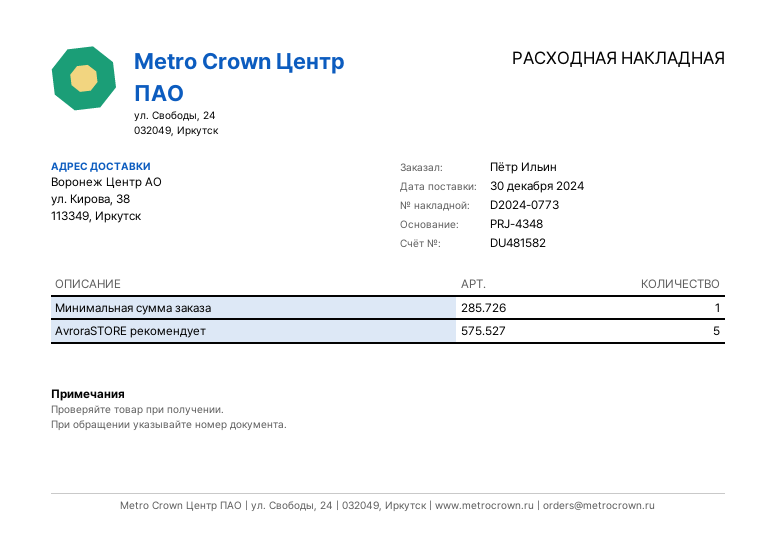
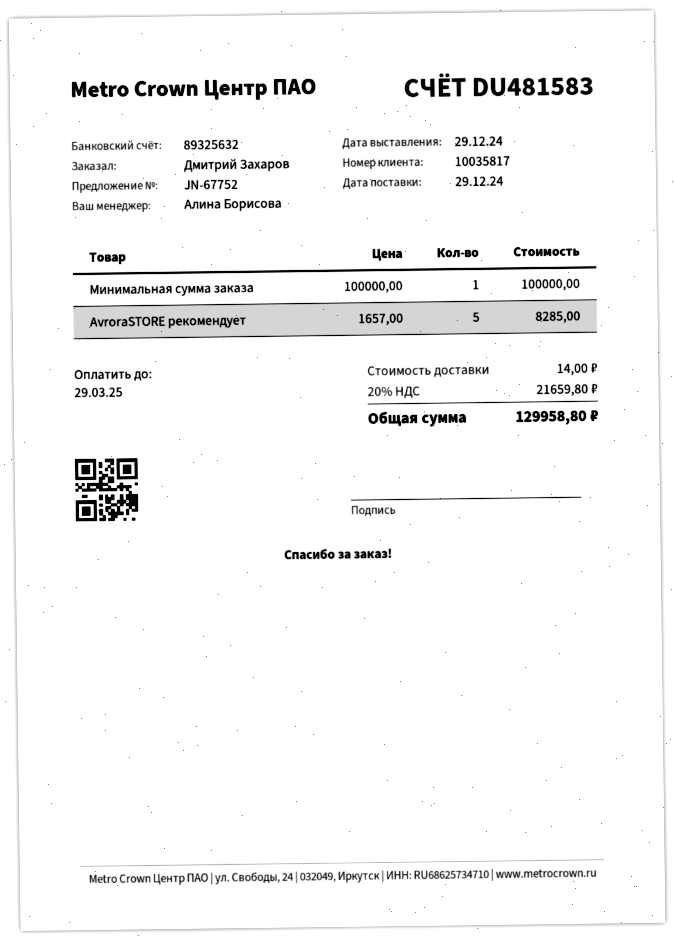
delivery date: 2024-12-30 -> 2024-12-29
invoice number: DU481582 -> DU481583
ordered by: Пётр Ильин -> Дмитрий Захаров

